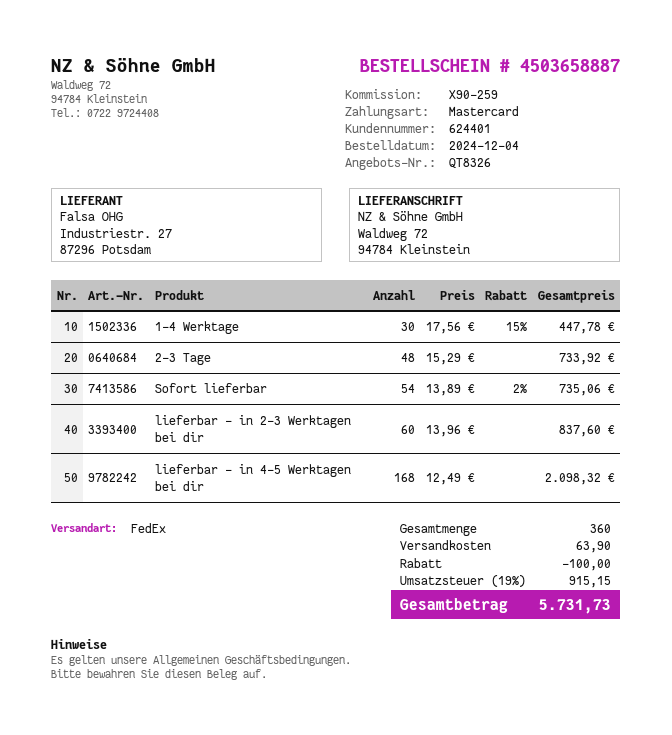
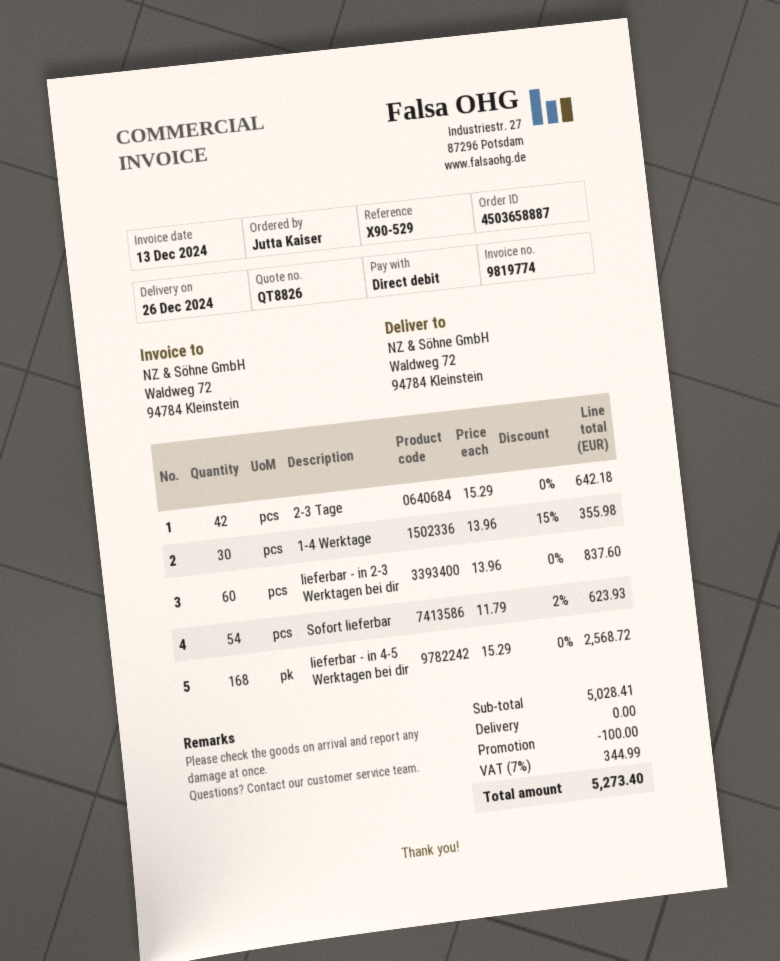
quote number: QT8326 -> QT8826
reference: X90-259 -> X90-529
payment method: Mastercard -> direct debit
1-4 Werktage: 30 x 17.56 - 15% = 447.78 -> 30 x 13.96 - 15% = 355.98
2-3 Tage: 48 x 15.29 = 733.92 -> 42 x 15.29 = 642.18
Sofort lieferbar: 54 x 13.89 - 2% = 735.06 -> 54 x 11.79 - 2% = 623.93
lieferbar - in 4-5 Werktagen bei dir: 168 x 12.49 = 2098.32 -> 168 x 15.29 = 2568.72
shipping: 63.90 -> 0.00
tax: 19% = 915.15 -> 7% = 344.99
total: 5731.73 -> 5273.40

